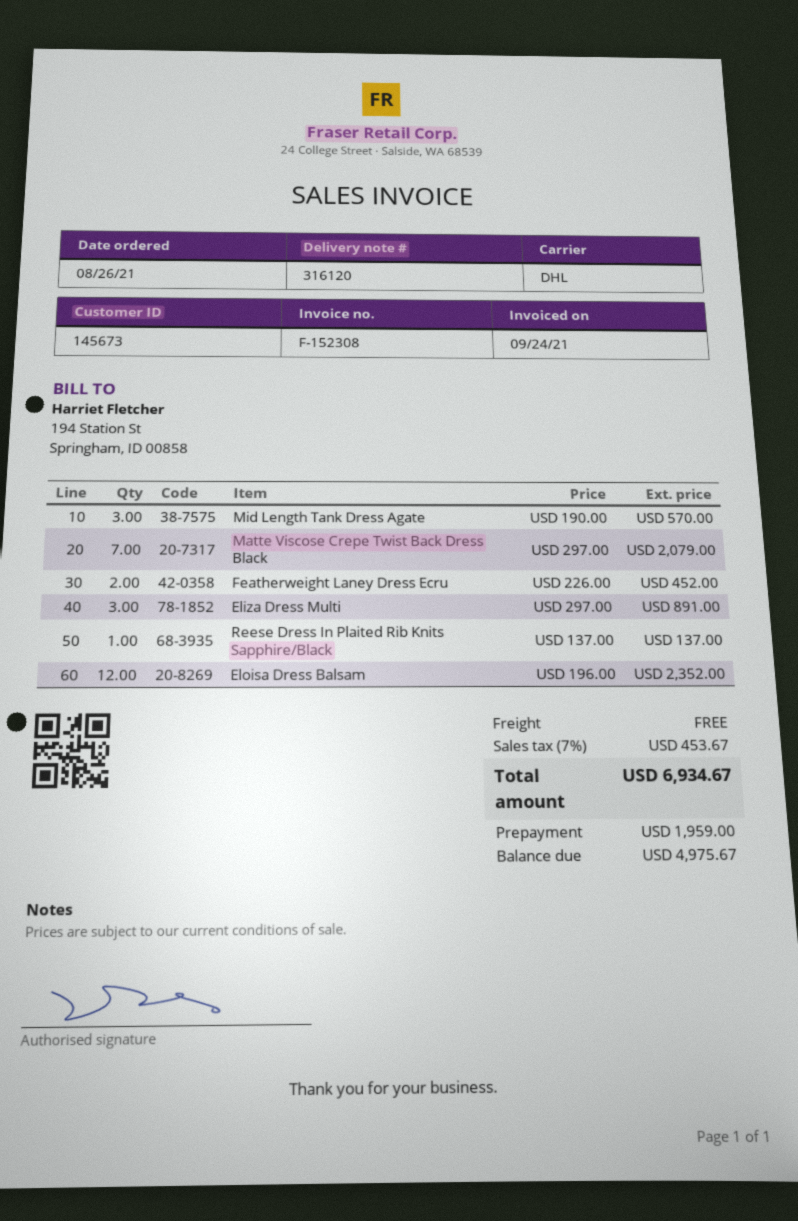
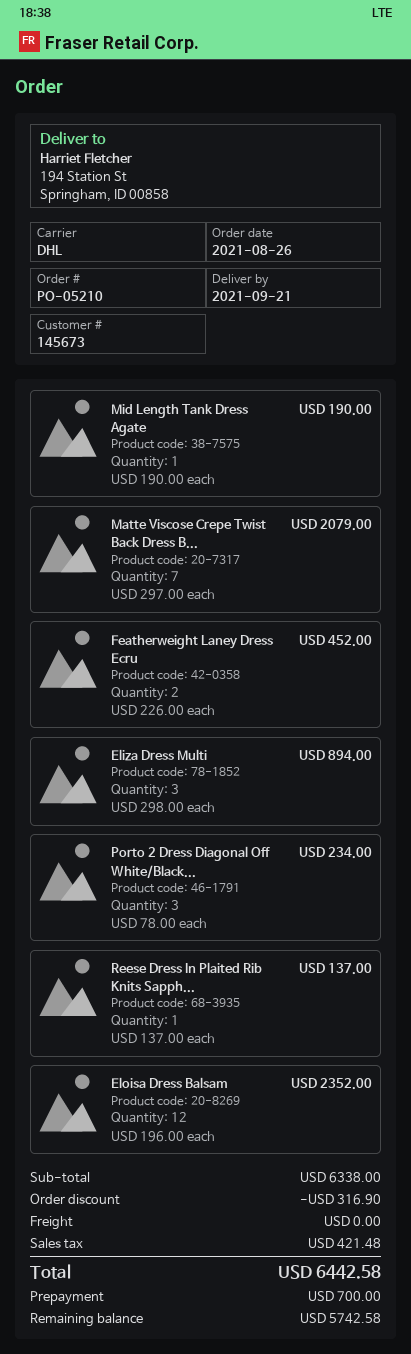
Mid Length Tank Dress Agate: 3 x 190.00 = 570.00 -> 1 x 190.00 = 190.00
Eliza Dress Multi: 3 x 297.00 = 891.00 -> 3 x 298.00 = 894.00
Porto 2 Dress Diagonal Off White/Black...: none -> 3 x 78.00 = 234.00
discount: none -> 316.90
tax: 453.67 -> 421.48
total: 6934.67 -> 6442.58
deposit: 1959.00 -> 700.00
balance: 4975.67 -> 5742.58

